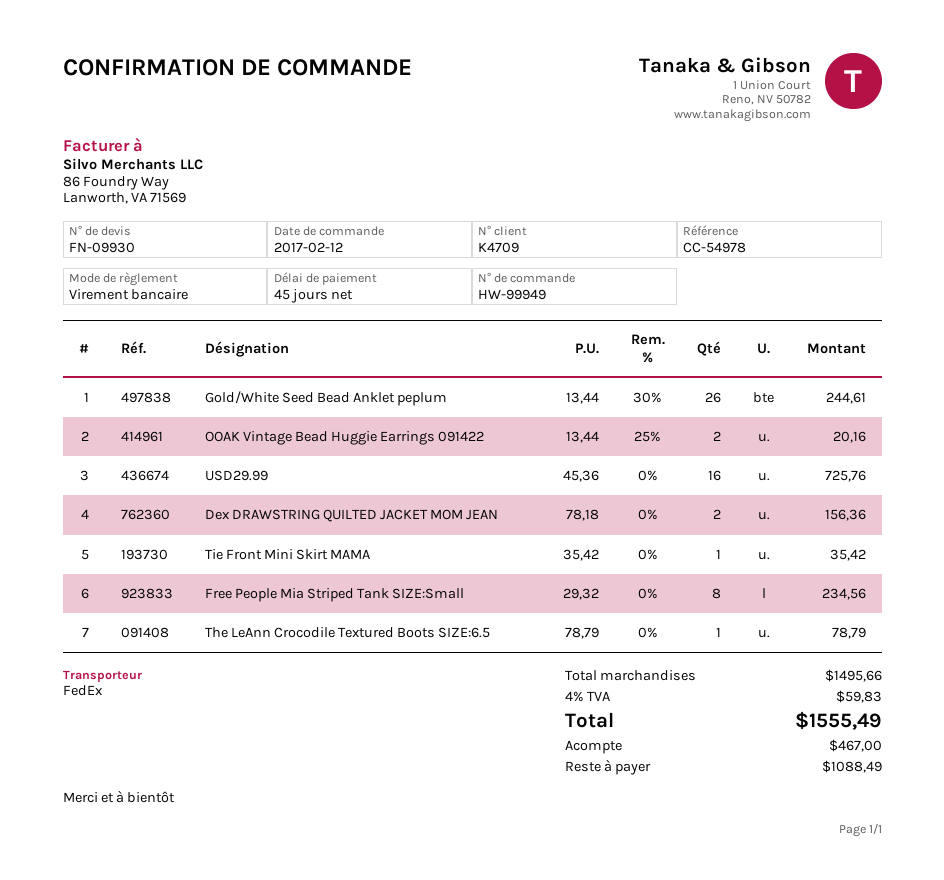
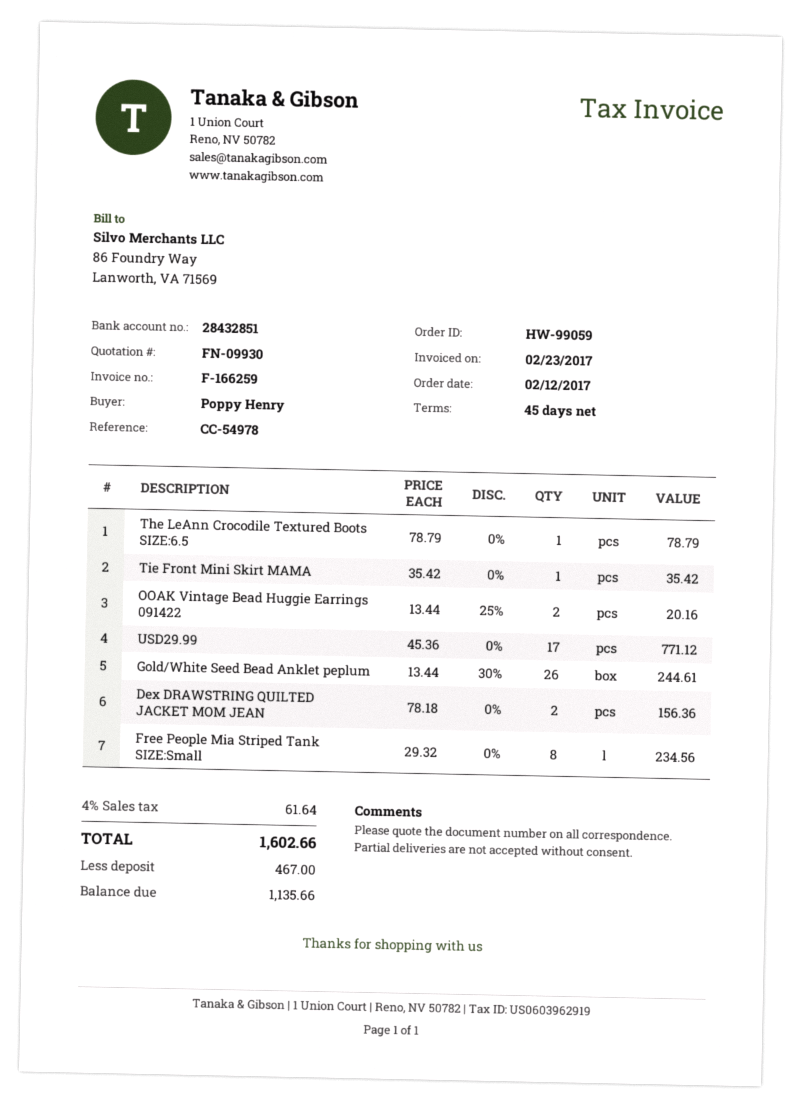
order number: HW-99949 -> HW-99059
USD29.99: 16 x 45.36 = 725.76 -> 17 x 45.36 = 771.12
tax: 4% = 59.83 -> 4% = 61.64
total: 1555.49 -> 1602.66
balance: 1088.49 -> 1135.66

